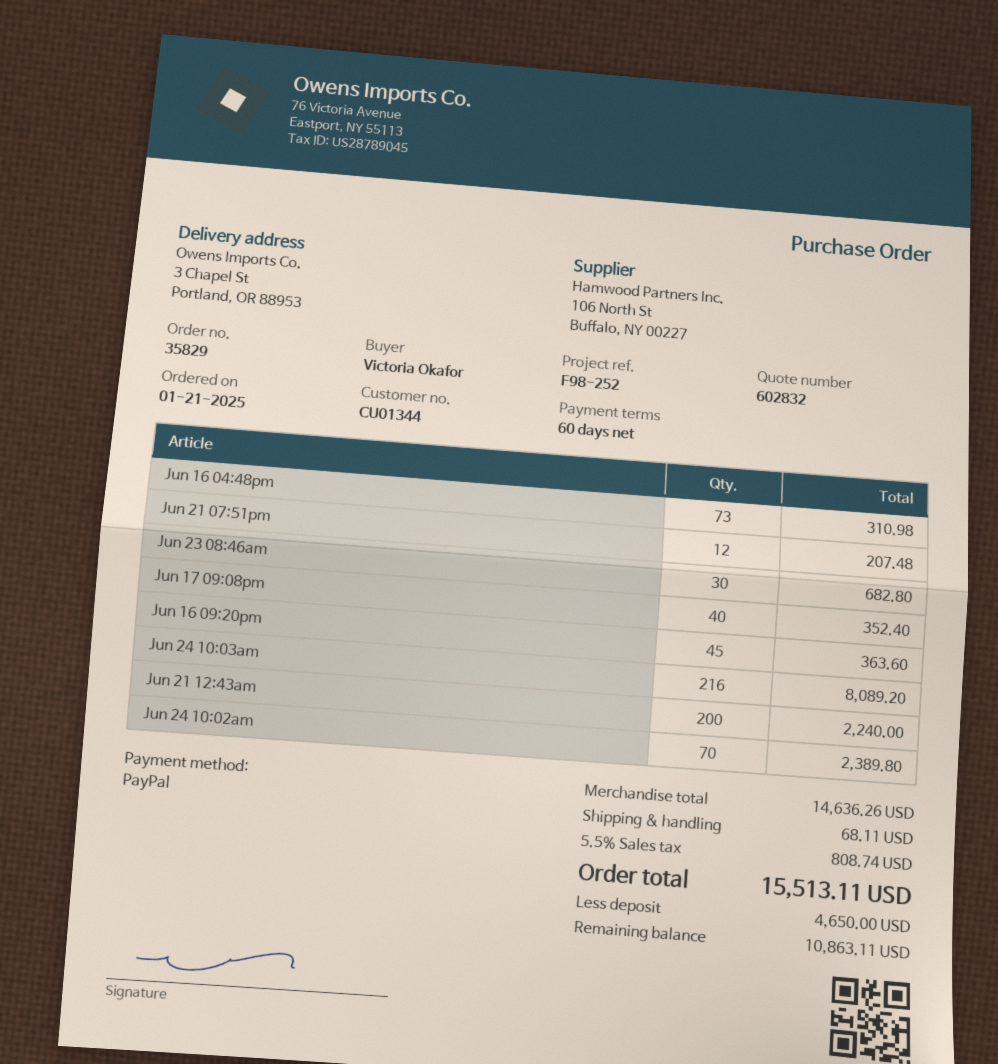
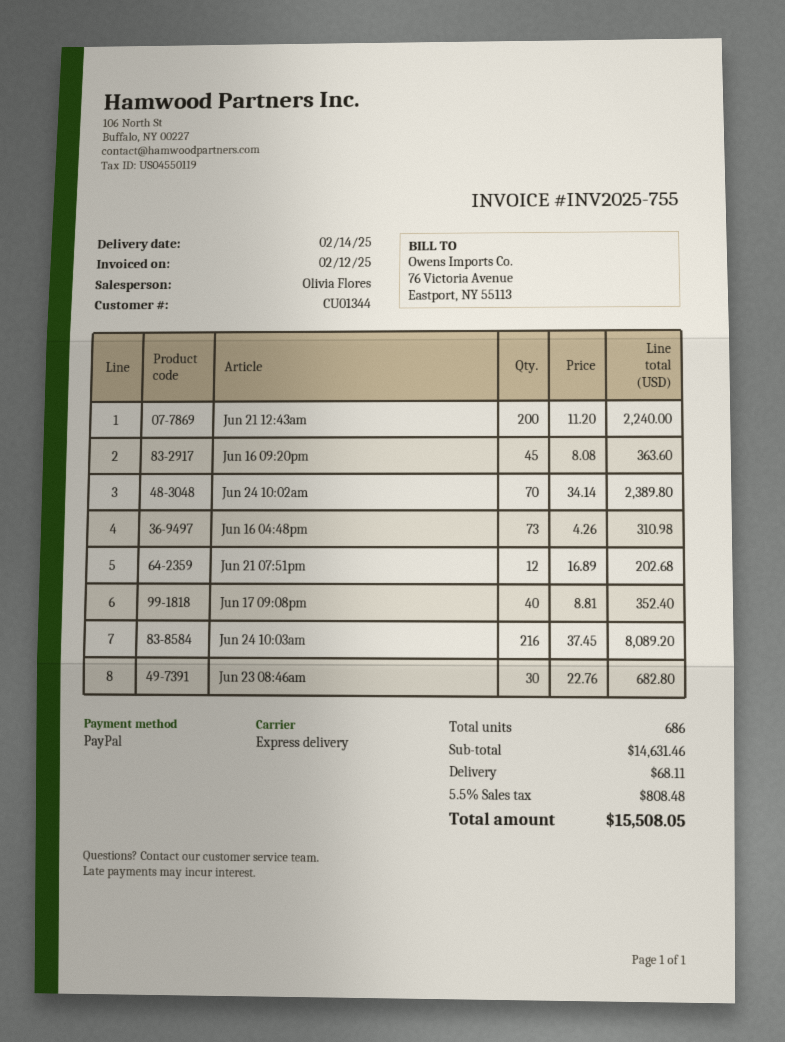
Jun 21 07:51pm: 12 for 207.48 -> 12 for 202.68
subtotal: 14636.26 -> 14631.46
tax: 5.5% = 808.74 -> 5.5% = 808.48
total: 15513.11 -> 15508.05

